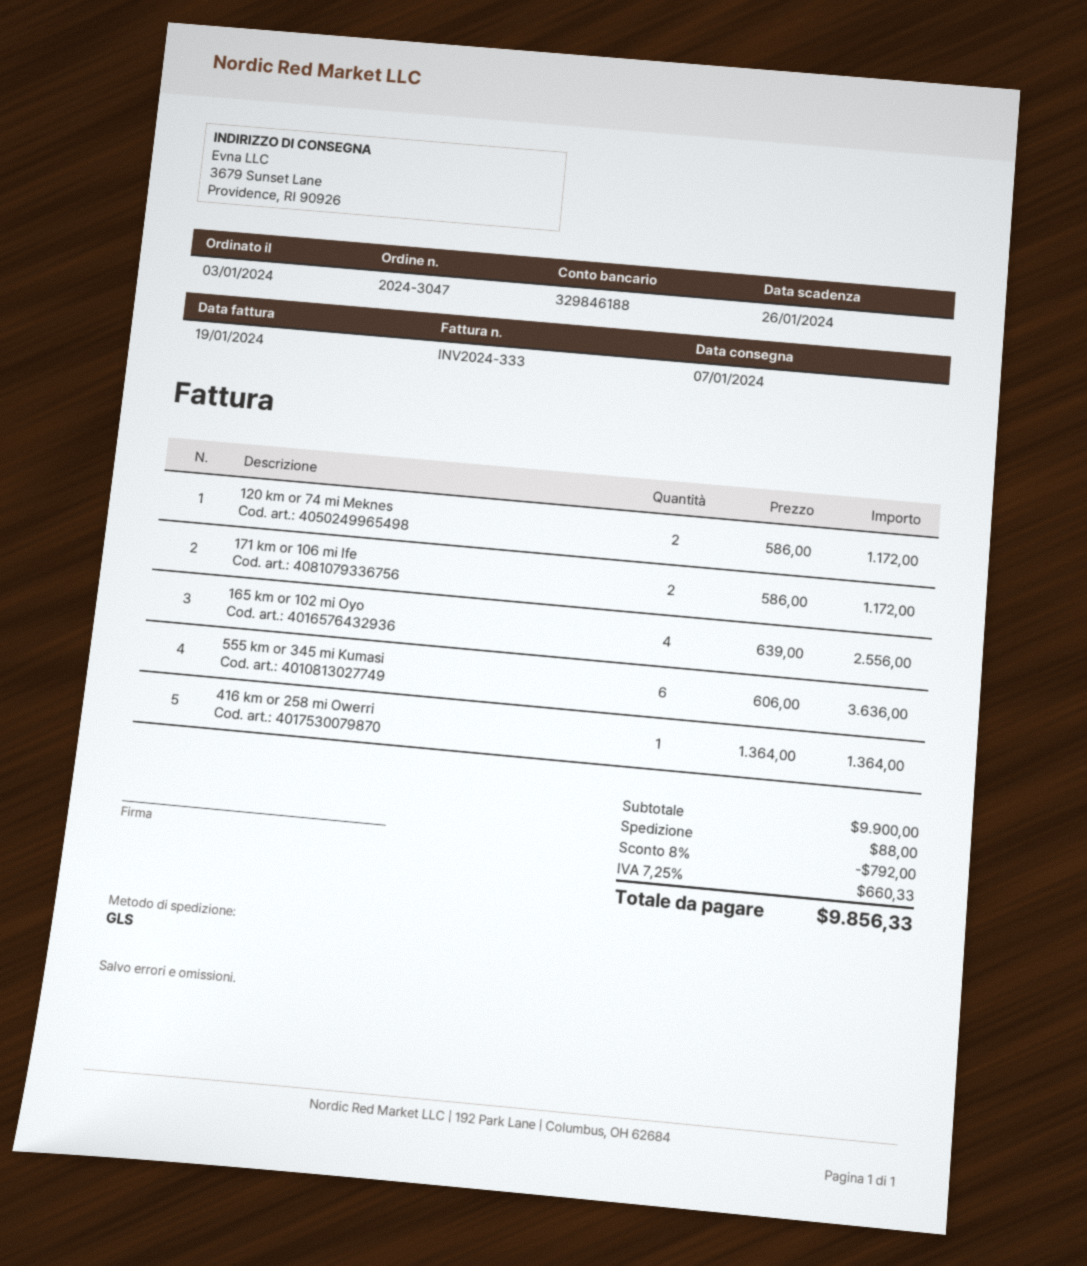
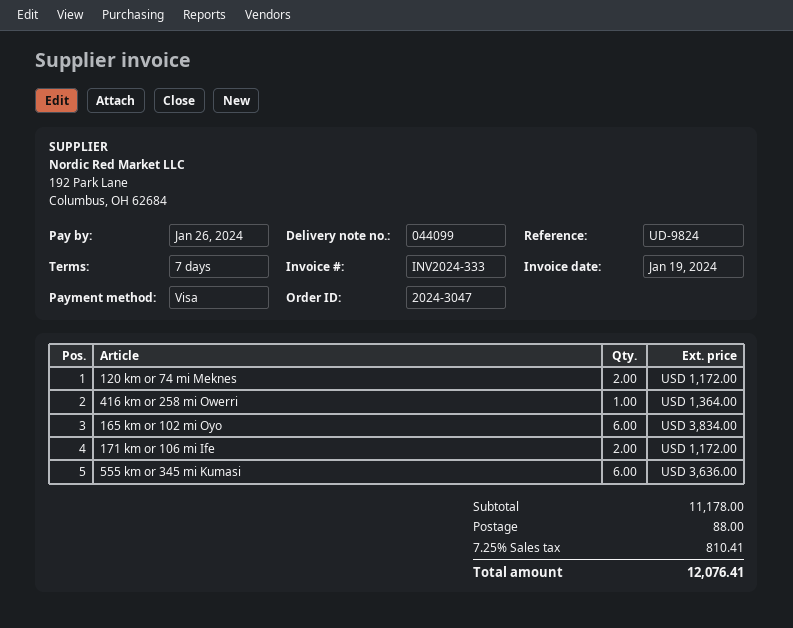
165 km or 102 mi Oyo: 4 for 2556.00 -> 6 for 3834.00
subtotal: 9900.00 -> 11178.00
discount: 8% = 792.00 -> none
tax: 7.25% = 660.33 -> 7.25% = 810.41
total: 9856.33 -> 12076.41

